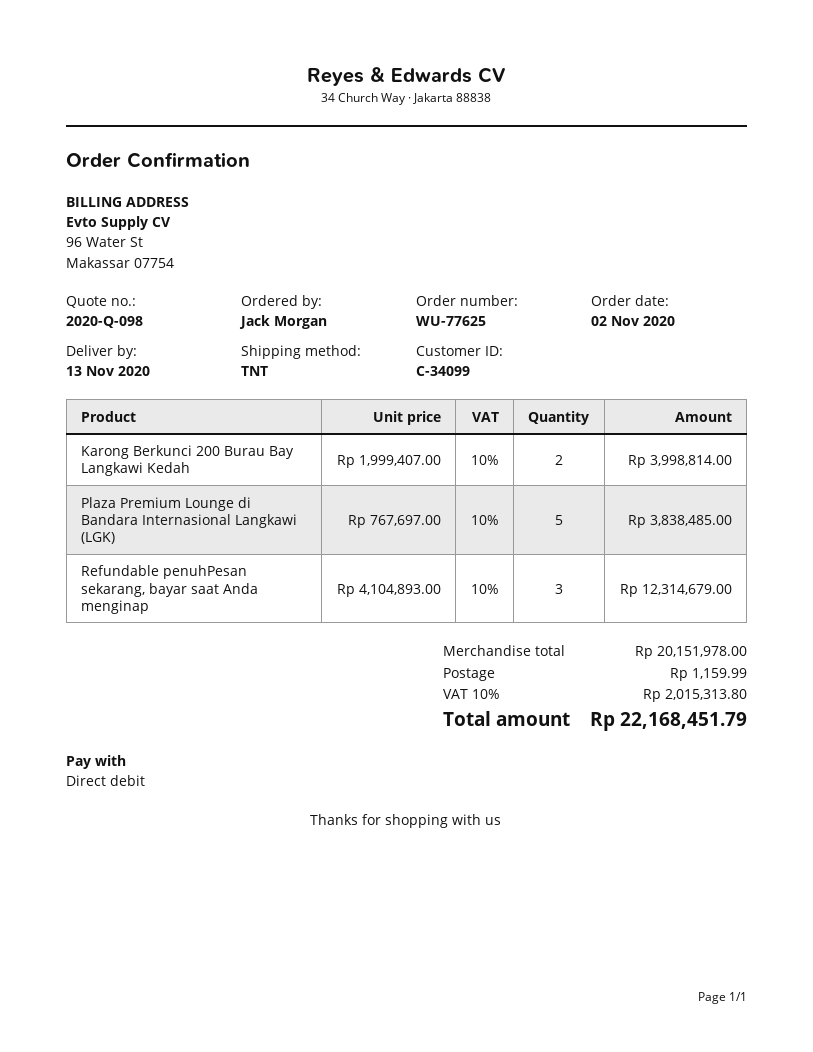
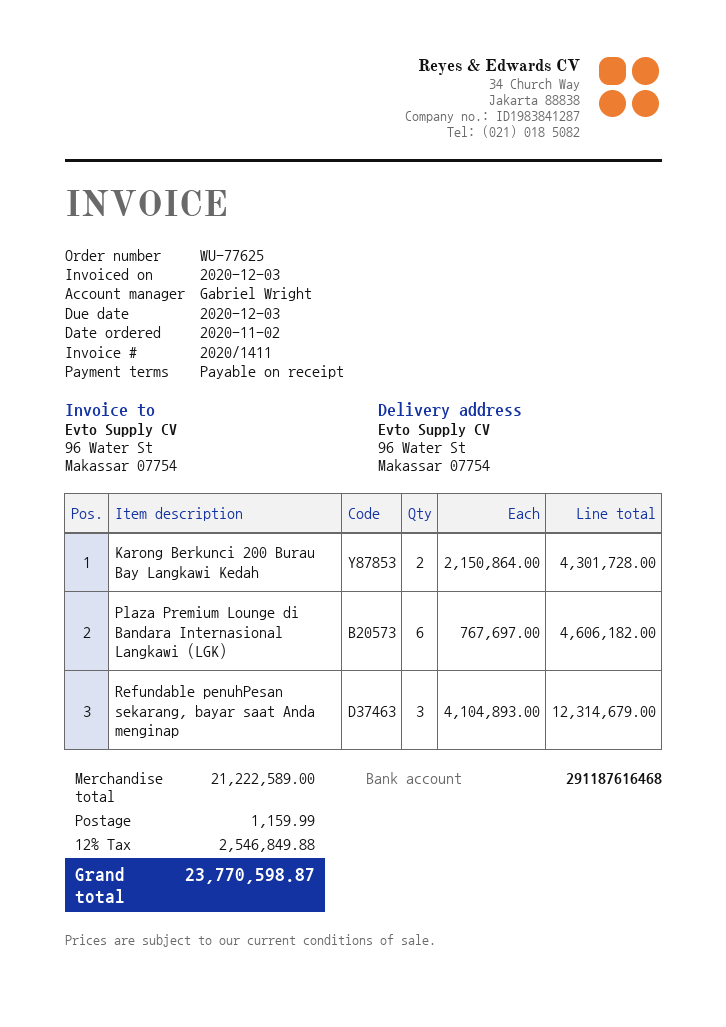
Karong Berkunci 200 Burau Bay Langkawi Kedah: 2 x 1999407.00 = 3998814.00 -> 2 x 2150864.00 = 4301728.00
Plaza Premium Lounge di Bandara Internasional Langkawi (LGK): 5 x 767697.00 = 3838485.00 -> 6 x 767697.00 = 4606182.00
subtotal: 20151978.00 -> 21222589.00
tax: 10% = 2015313.80 -> 12% = 2546849.88
total: 22168451.79 -> 23770598.87

